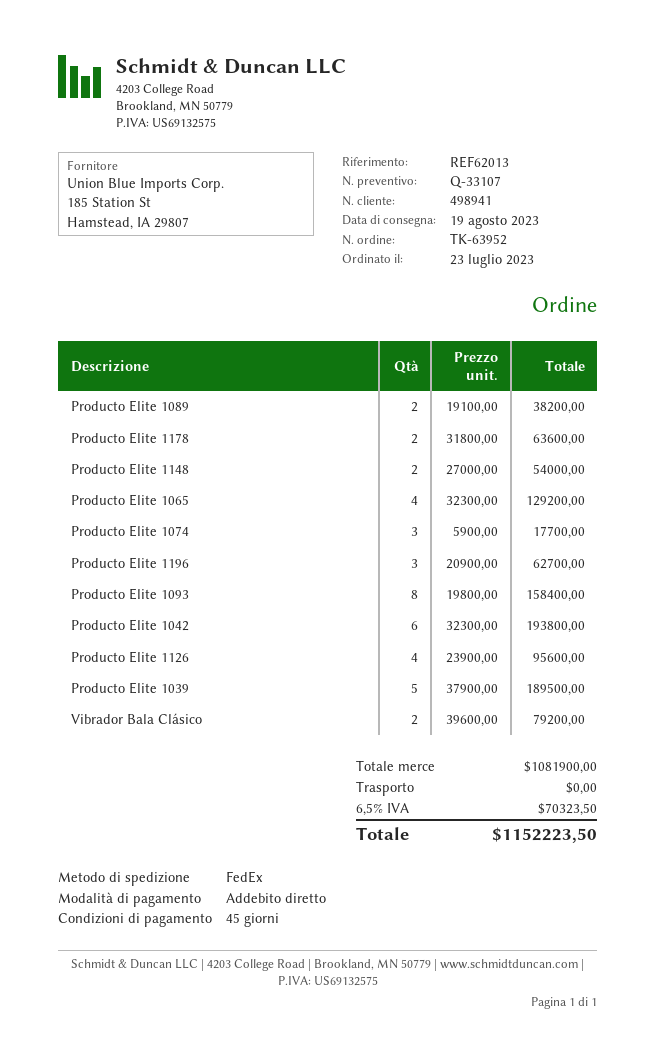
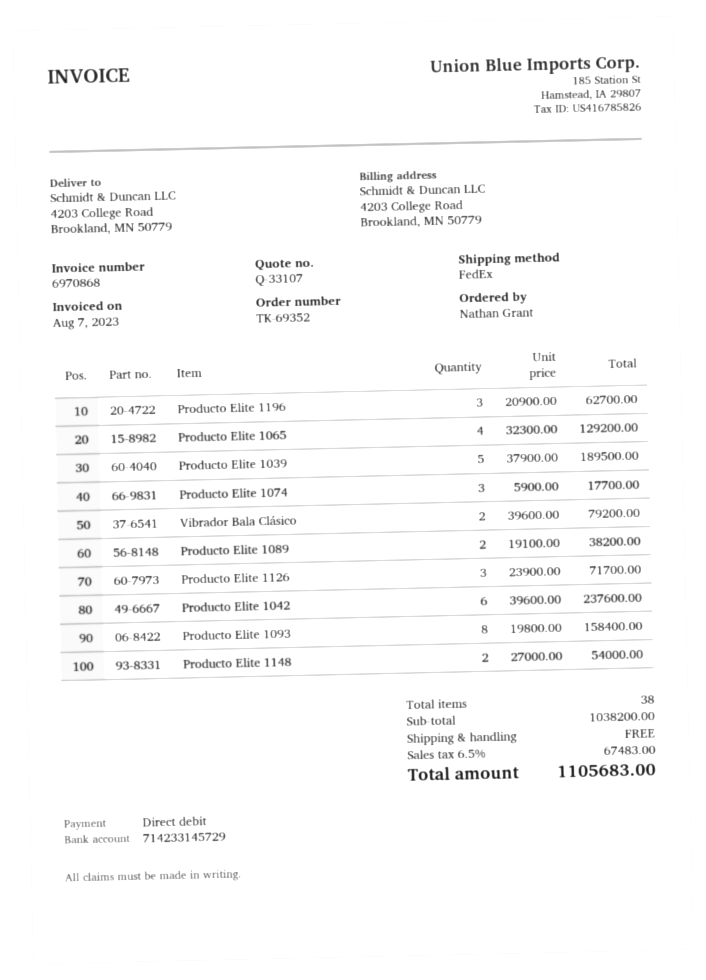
order number: TK-63952 -> TK-69352
Producto Elite 1178: 2 x 31800.00 = 63600.00 -> none
Producto Elite 1042: 6 x 32300.00 = 193800.00 -> 6 x 39600.00 = 237600.00
Producto Elite 1126: 4 x 23900.00 = 95600.00 -> 3 x 23900.00 = 71700.00
subtotal: 1081900.00 -> 1038200.00
tax: 6.5% = 70323.50 -> 6.5% = 67483.00
total: 1152223.50 -> 1105683.00

